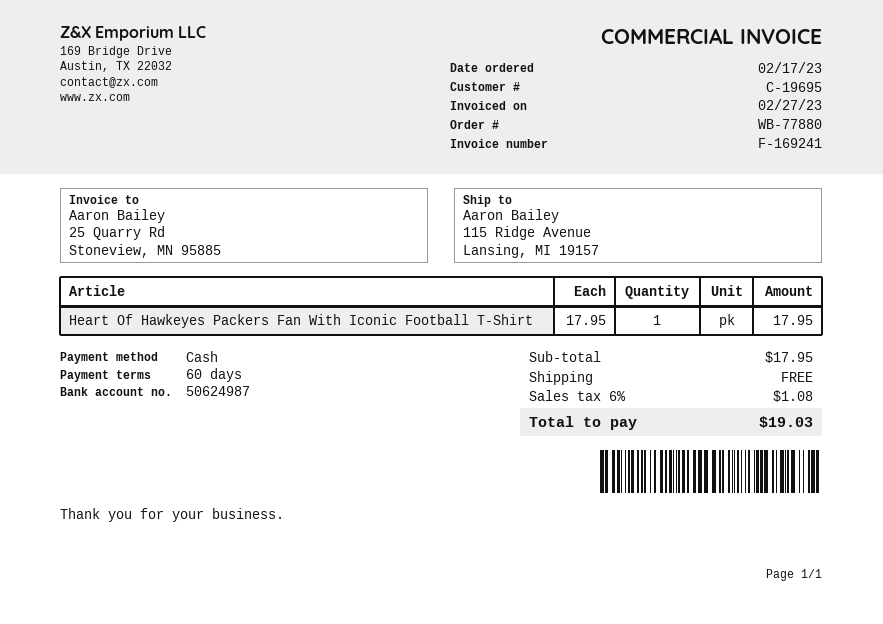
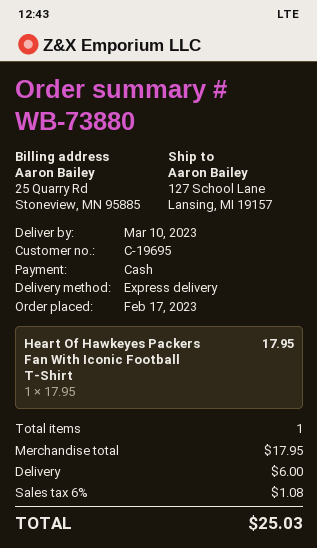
order number: WB-77880 -> WB-73880
ship to: 115 Ridge Avenue, Lansing, MI 19157 -> 127 School Lane, Lansing, MI 19157
shipping: 0.00 -> 6.00
total: 19.03 -> 25.03

